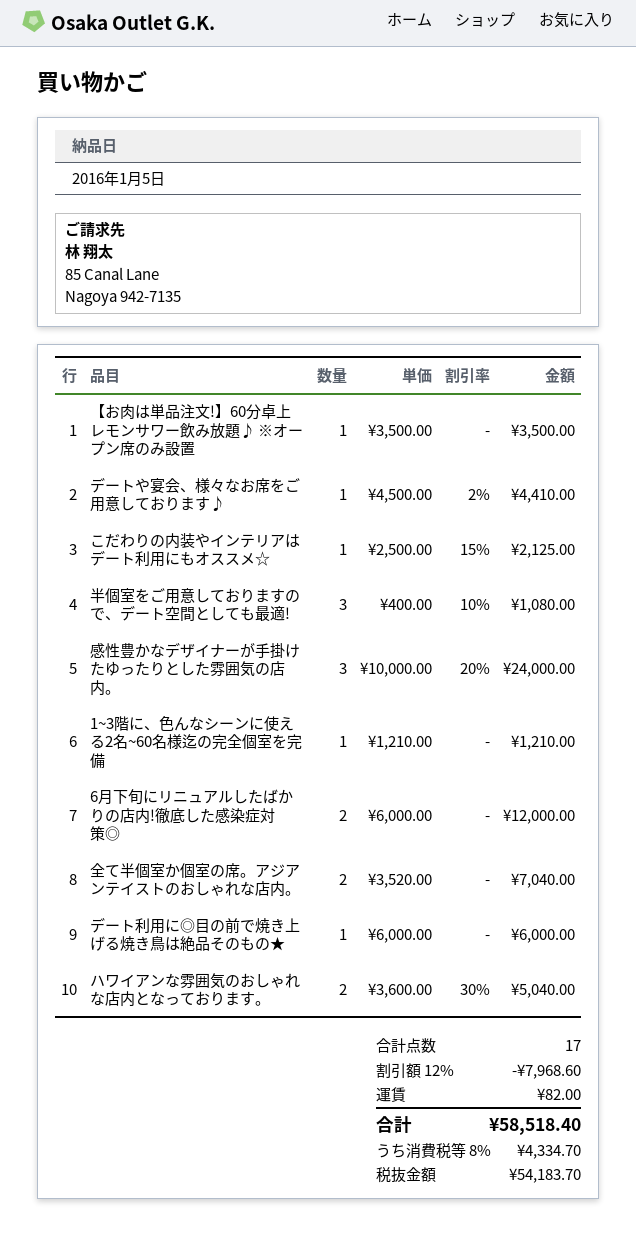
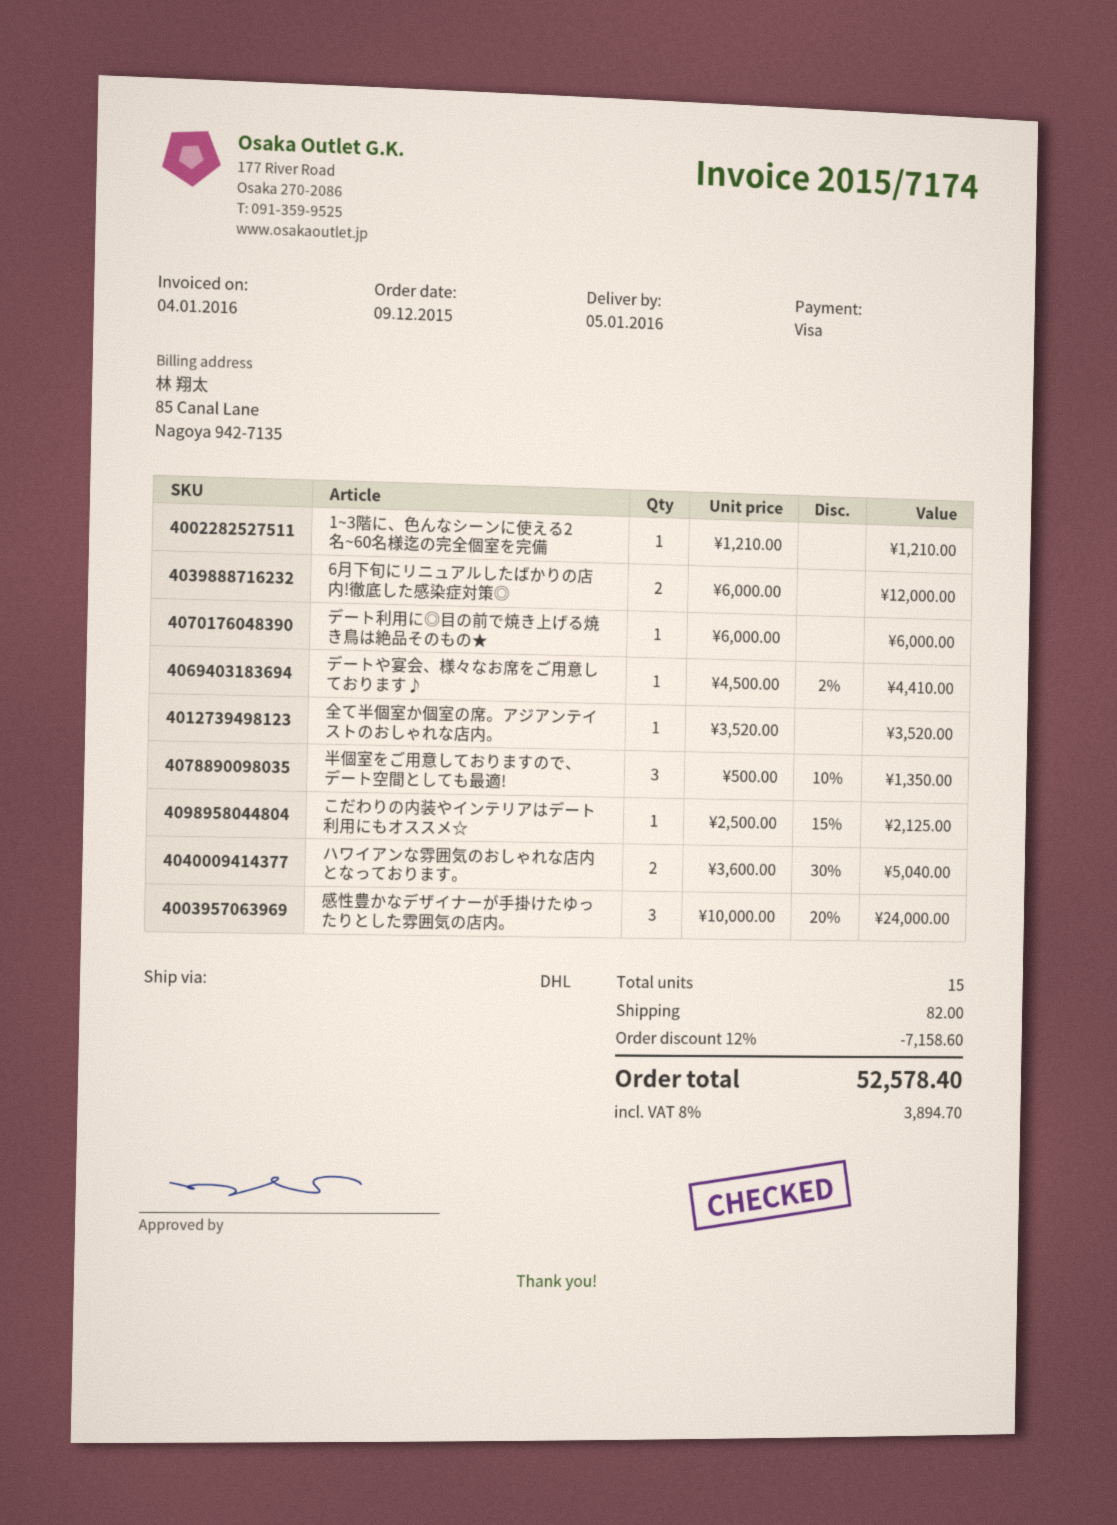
【お肉は単品注文!】60分卓上レモンサワー飲み放題♪ ※オープン席のみ設置: 1 x 3500.00 = 3500.00 -> none
半個室をご用意しておりますので、デート空間としても最適!: 3 x 400.00 - 10% = 1080.00 -> 3 x 500.00 - 10% = 1350.00
全て半個室か個室の席。アジアンテイストのおしゃれな店内。: 2 x 3520.00 = 7040.00 -> 1 x 3520.00 = 3520.00
total quantity: 17 -> 15
discount: 12% = 7968.60 -> 12% = 7158.60
tax: 8% = 4334.70 -> 8% = 3894.70
total: 58518.40 -> 52578.40

